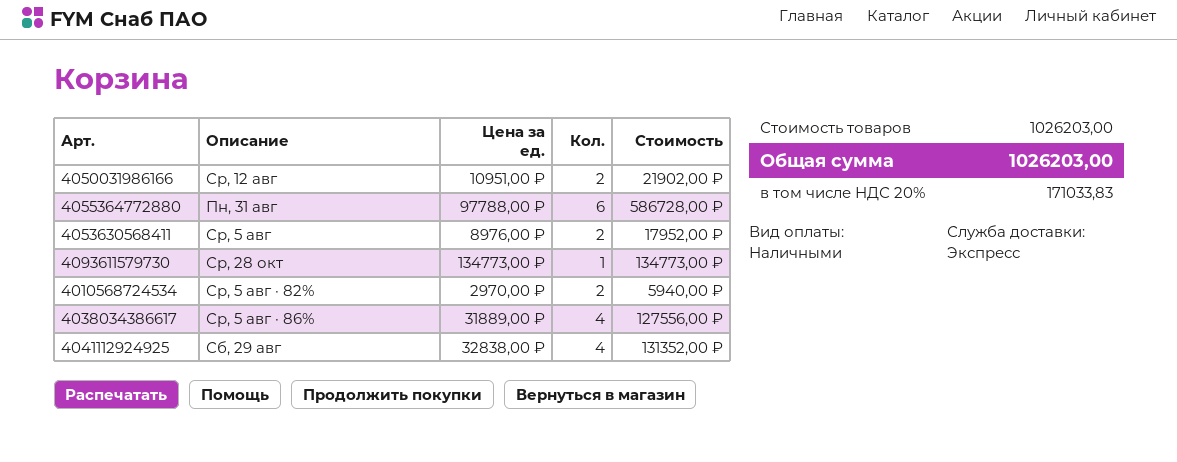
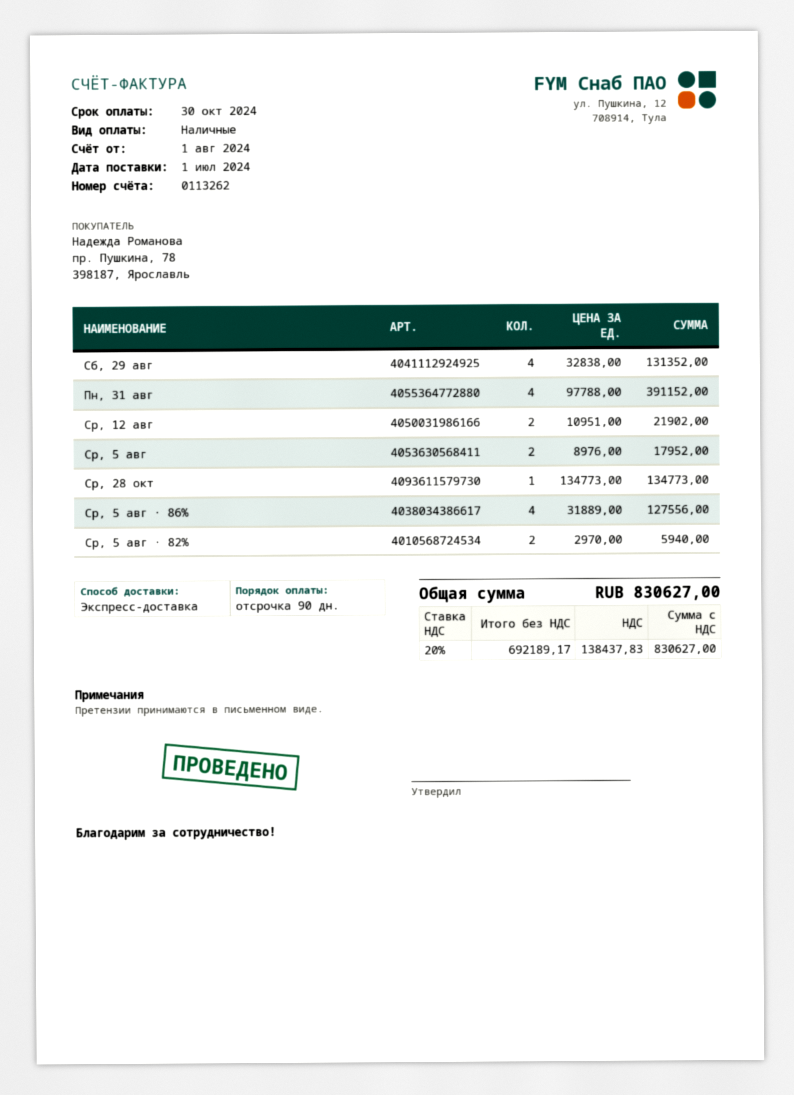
Пн, 31 авг: 6 x 97788.00 = 586728.00 -> 4 x 97788.00 = 391152.00
tax: 20% = 171033.83 -> 20% = 138437.83
total: 1026203.00 -> 830627.00

